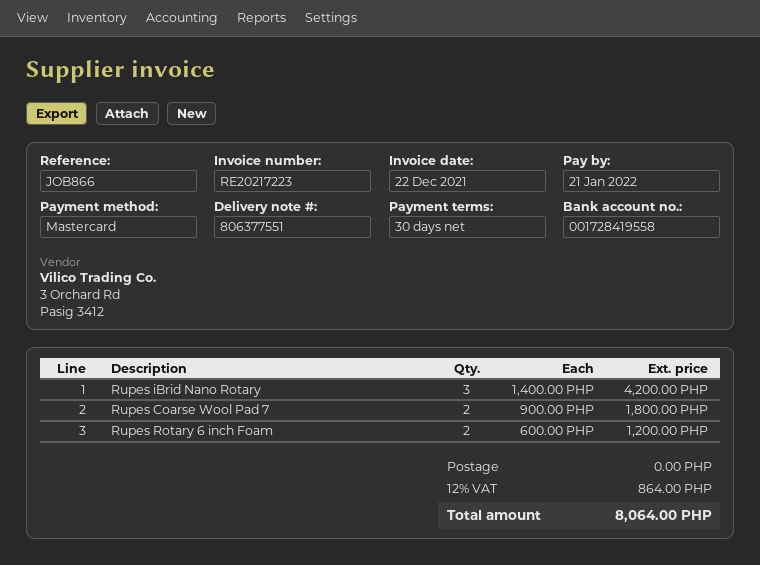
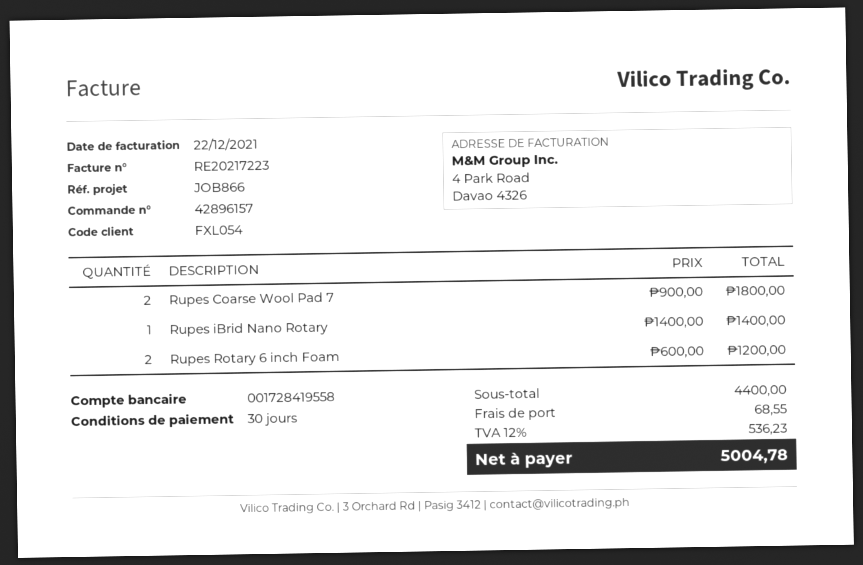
Rupes iBrid Nano Rotary: 3 x 1400.00 = 4200.00 -> 1 x 1400.00 = 1400.00
shipping: 0.00 -> 68.55
tax: 12% = 864.00 -> 12% = 536.23
total: 8064.00 -> 5004.78

